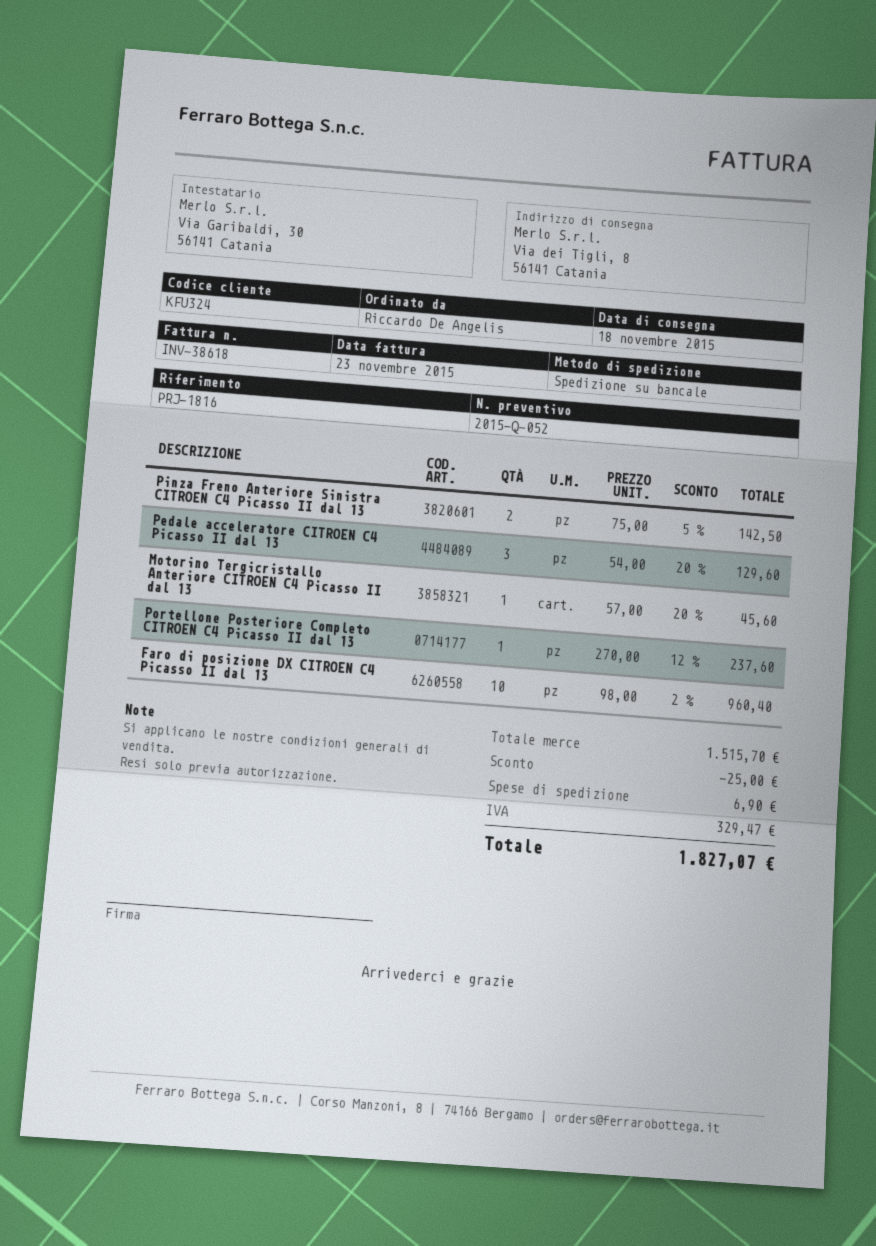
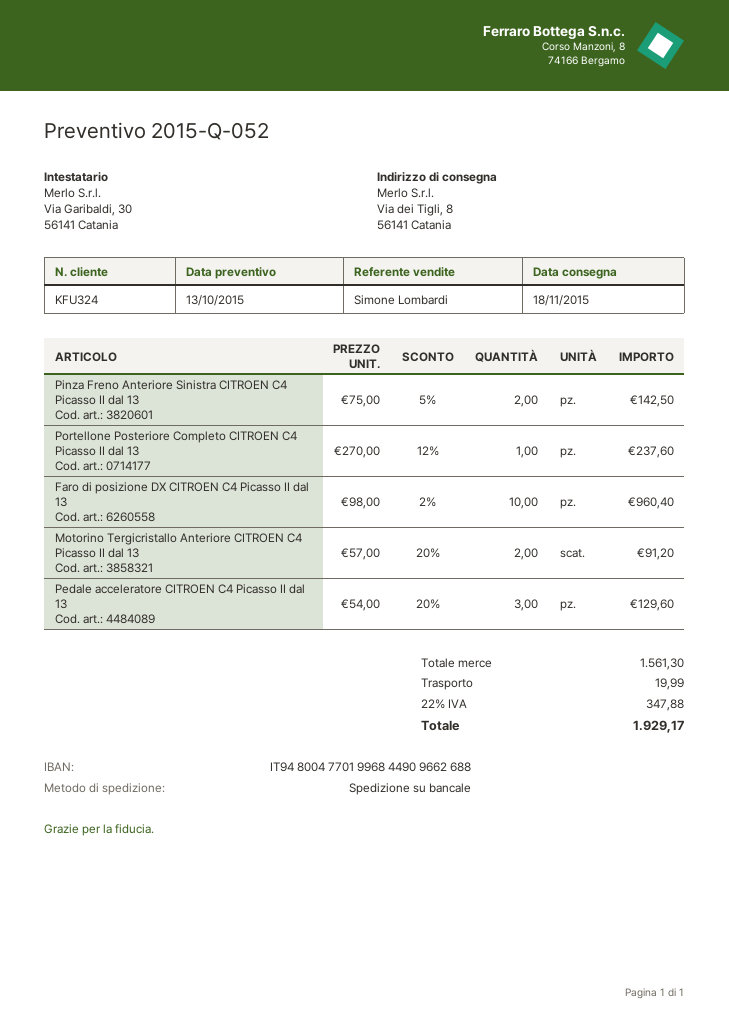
Motorino Tergicristallo Anteriore CITROEN C4 Picasso II dal 13: 1 x 57.00 - 20% = 45.60 -> 2 x 57.00 - 20% = 91.20
subtotal: 1515.70 -> 1561.30
discount: 25.00 -> none
shipping: 6.90 -> 19.99
tax: 329.47 -> 347.88
total: 1827.07 -> 1929.17

